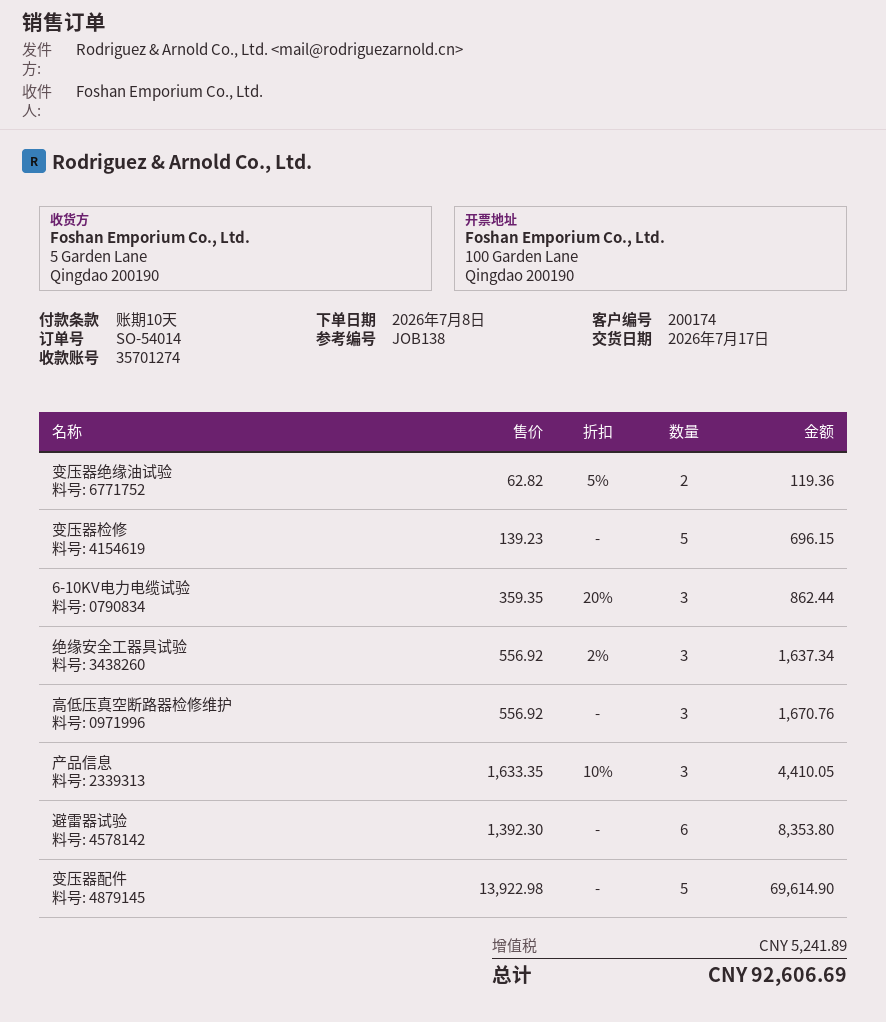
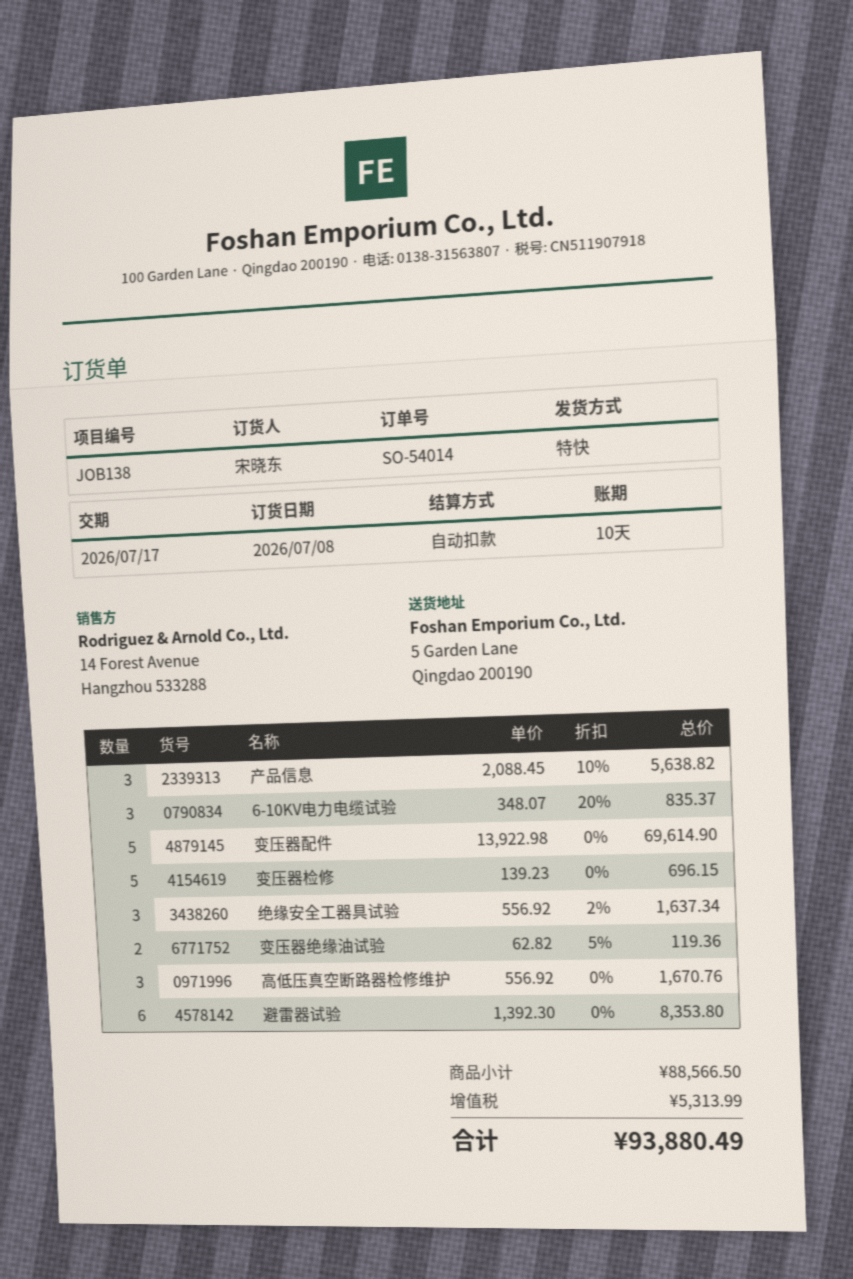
6-10KV电力电缆试验: 3 x 359.35 - 20% = 862.44 -> 3 x 348.07 - 20% = 835.37
产品信息: 3 x 1633.35 - 10% = 4410.05 -> 3 x 2088.45 - 10% = 5638.82
tax: 5241.89 -> 5313.99
total: 92606.69 -> 93880.49

